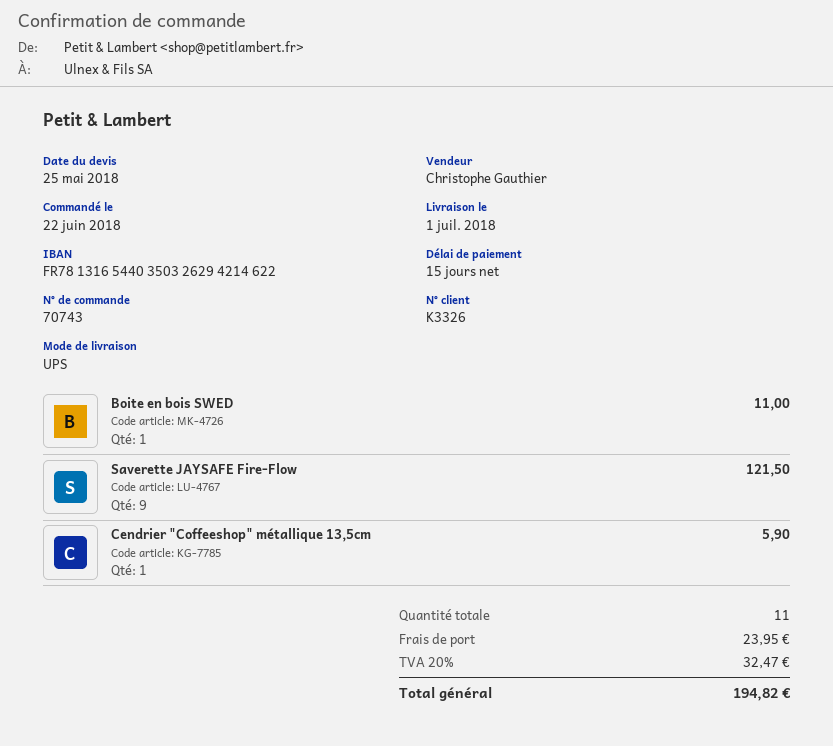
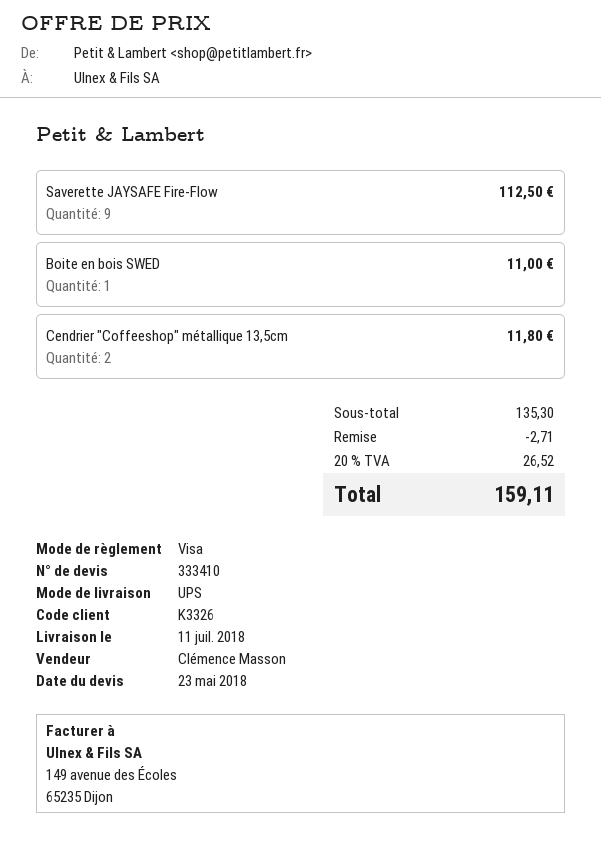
quote date: 2018-05-25 -> 2018-05-23
delivery date: 2018-07-01 -> 2018-07-11
sales rep: Christophe Gauthier -> Clémence Masson
Saverette JAYSAFE Fire-Flow: 9 for 121.50 -> 9 for 112.50
Cendrier "Coffeeshop" métallique 13,5cm: 1 for 5.90 -> 2 for 11.80
discount: none -> 2.71
shipping: 23.95 -> none
tax: 20% = 32.47 -> 20% = 26.52
total: 194.82 -> 159.11

